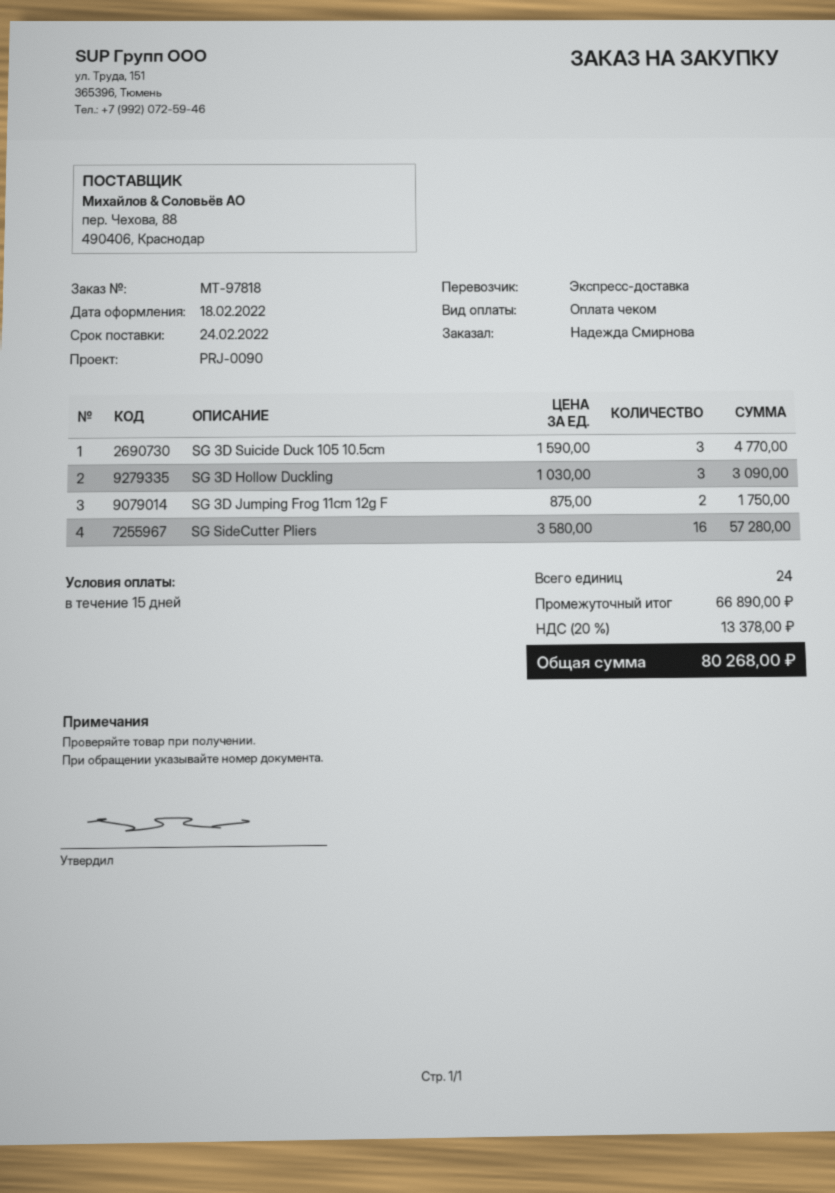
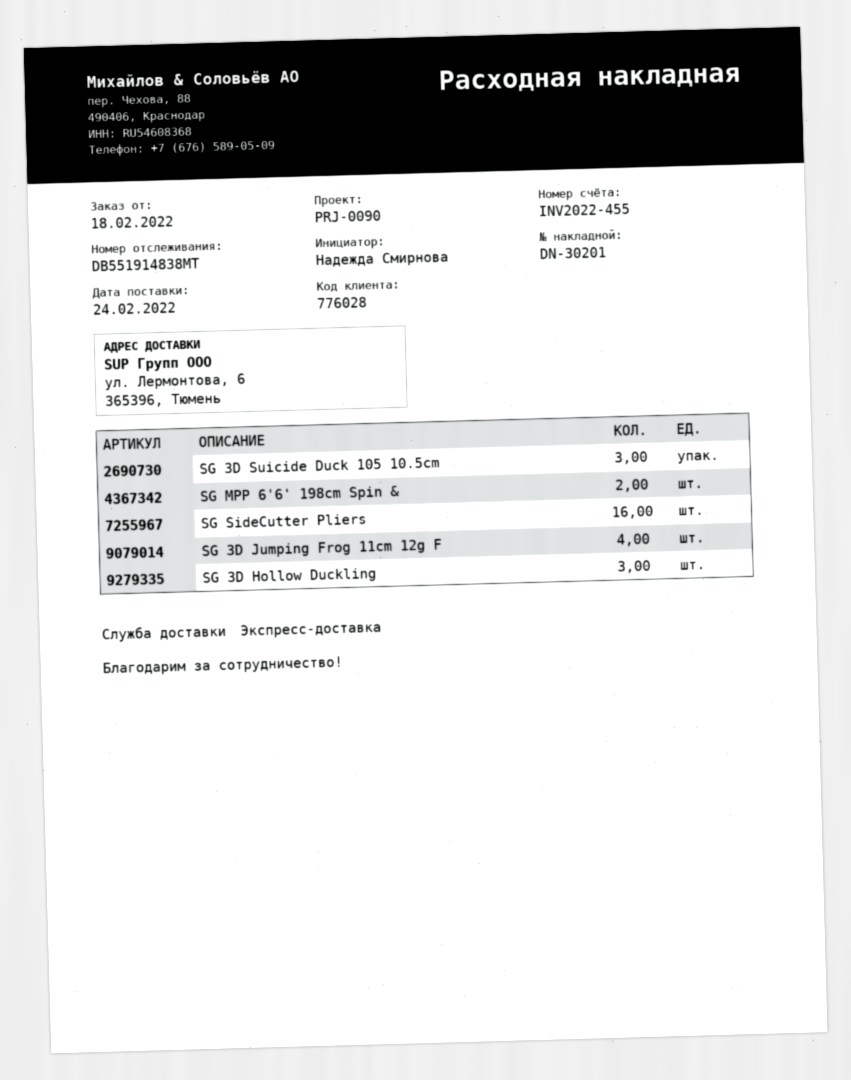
SG 3D Jumping Frog 11cm 12g F: 2 -> 4
SG MPP 6'6' 198cm Spin &: none -> 2

